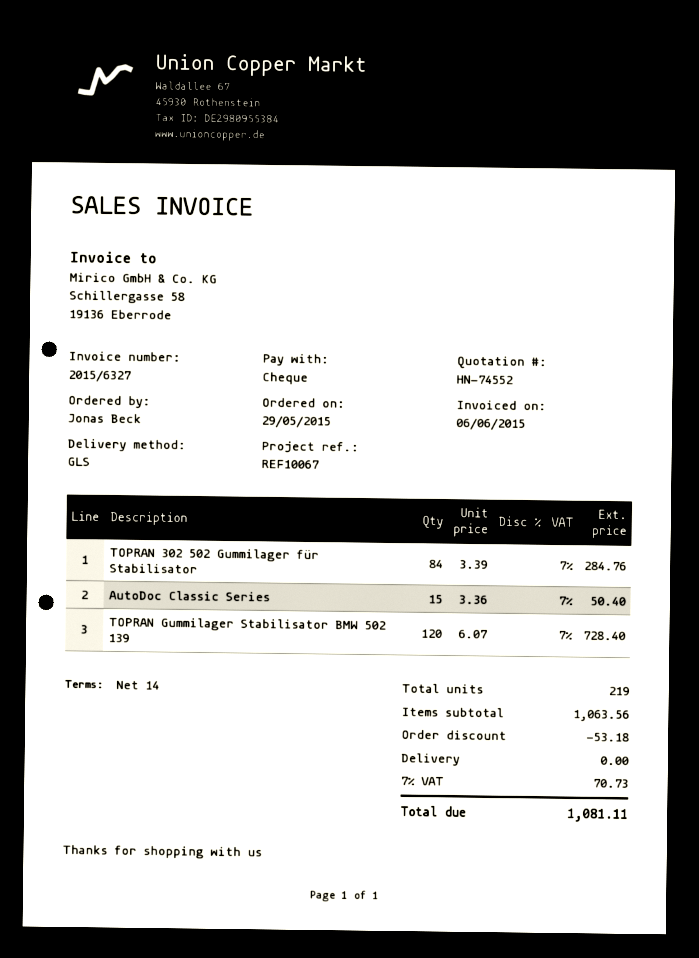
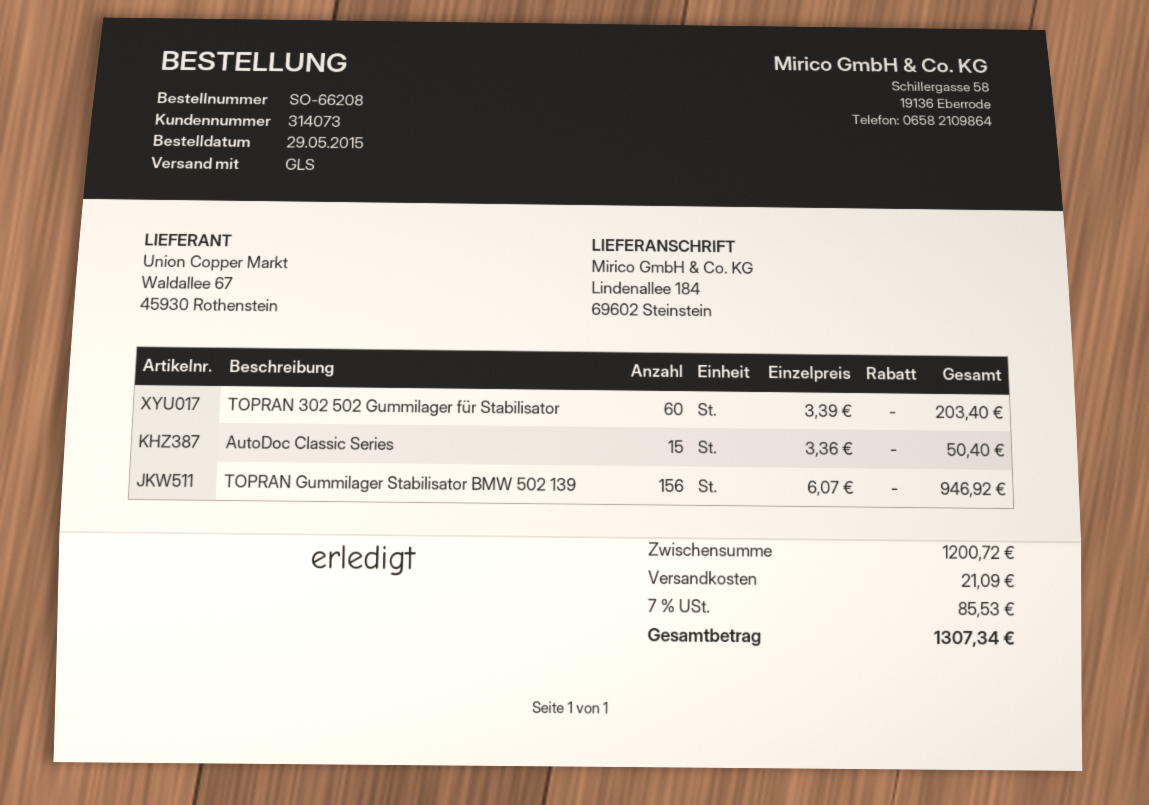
TOPRAN 302 502 Gummilager für Stabilisator: 84 x 3.39 = 284.76 -> 60 x 3.39 = 203.40
TOPRAN Gummilager Stabilisator BMW 502 139: 120 x 6.07 = 728.40 -> 156 x 6.07 = 946.92
subtotal: 1063.56 -> 1200.72
discount: 53.18 -> none
shipping: 0.00 -> 21.09
tax: 7% = 70.73 -> 7% = 85.53
total: 1081.11 -> 1307.34

